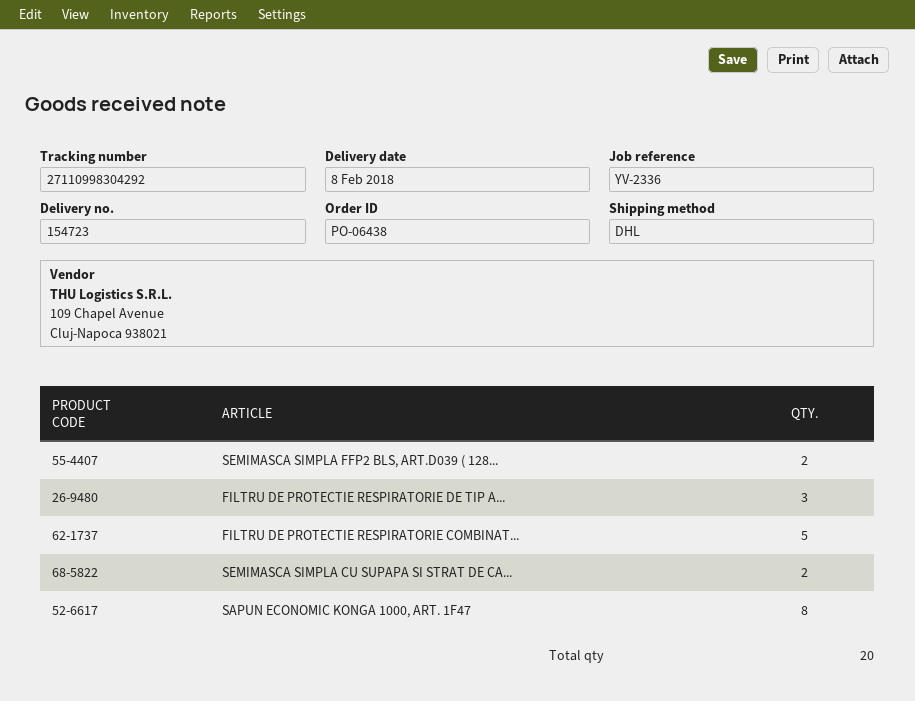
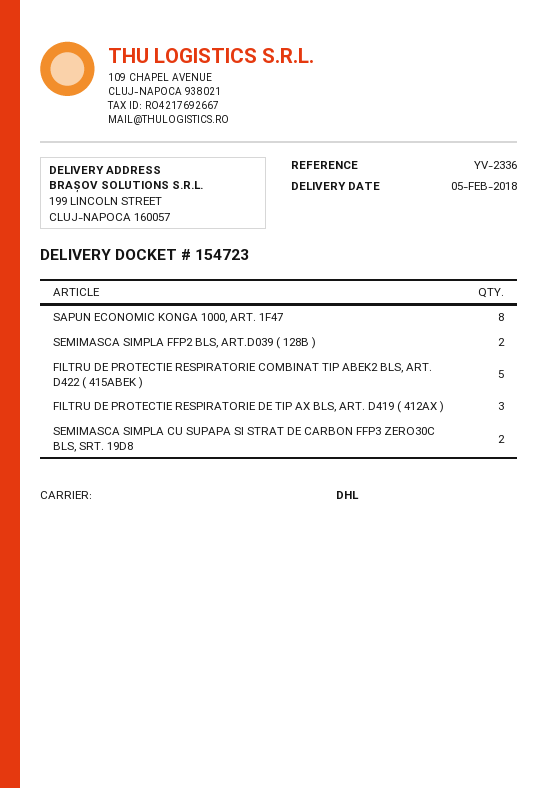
delivery date: 2018-02-08 -> 2018-02-05

